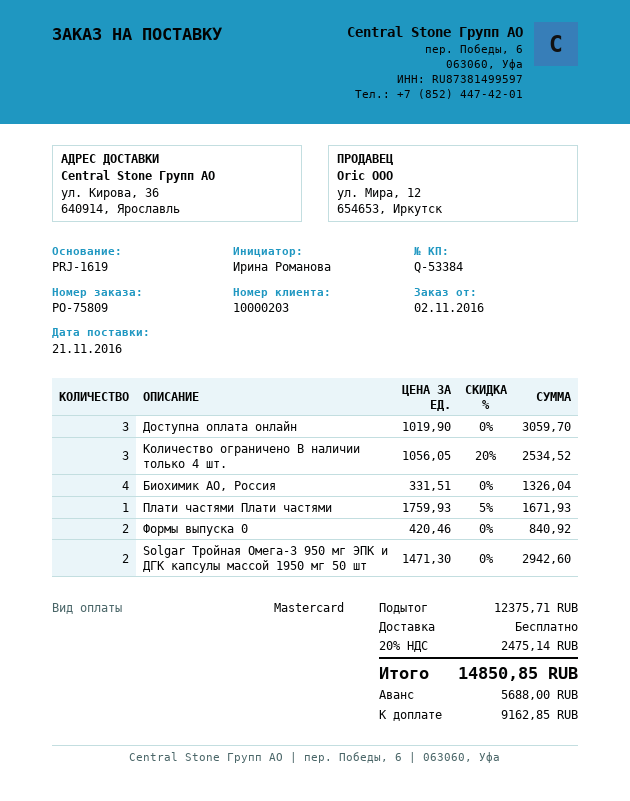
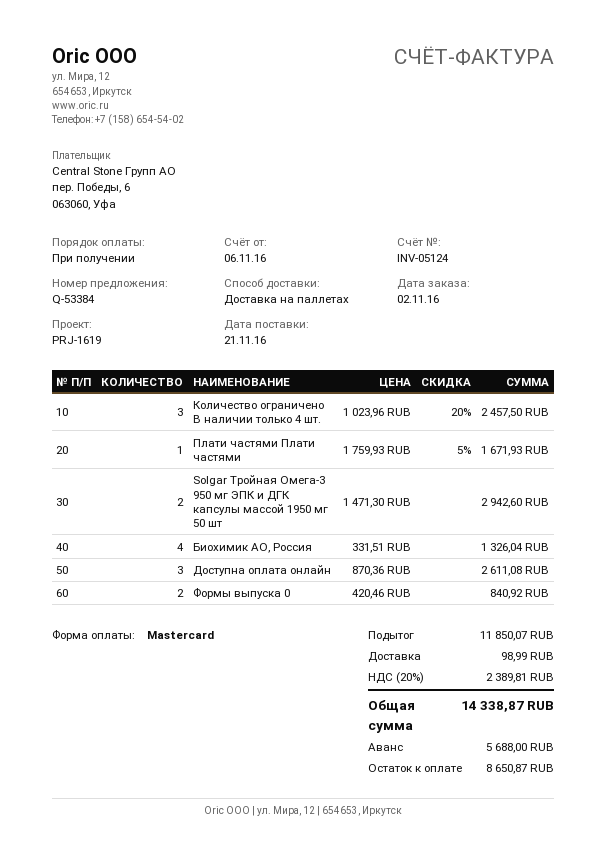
Доступна оплата онлайн: 3 x 1019.90 = 3059.70 -> 3 x 870.36 = 2611.08
Количество ограничено В наличии только 4 шт.: 3 x 1056.05 - 20% = 2534.52 -> 3 x 1023.96 - 20% = 2457.50
subtotal: 12375.71 -> 11850.07
shipping: 0.00 -> 98.99
tax: 20% = 2475.14 -> 20% = 2389.81
total: 14850.85 -> 14338.87
balance: 9162.85 -> 8650.87

